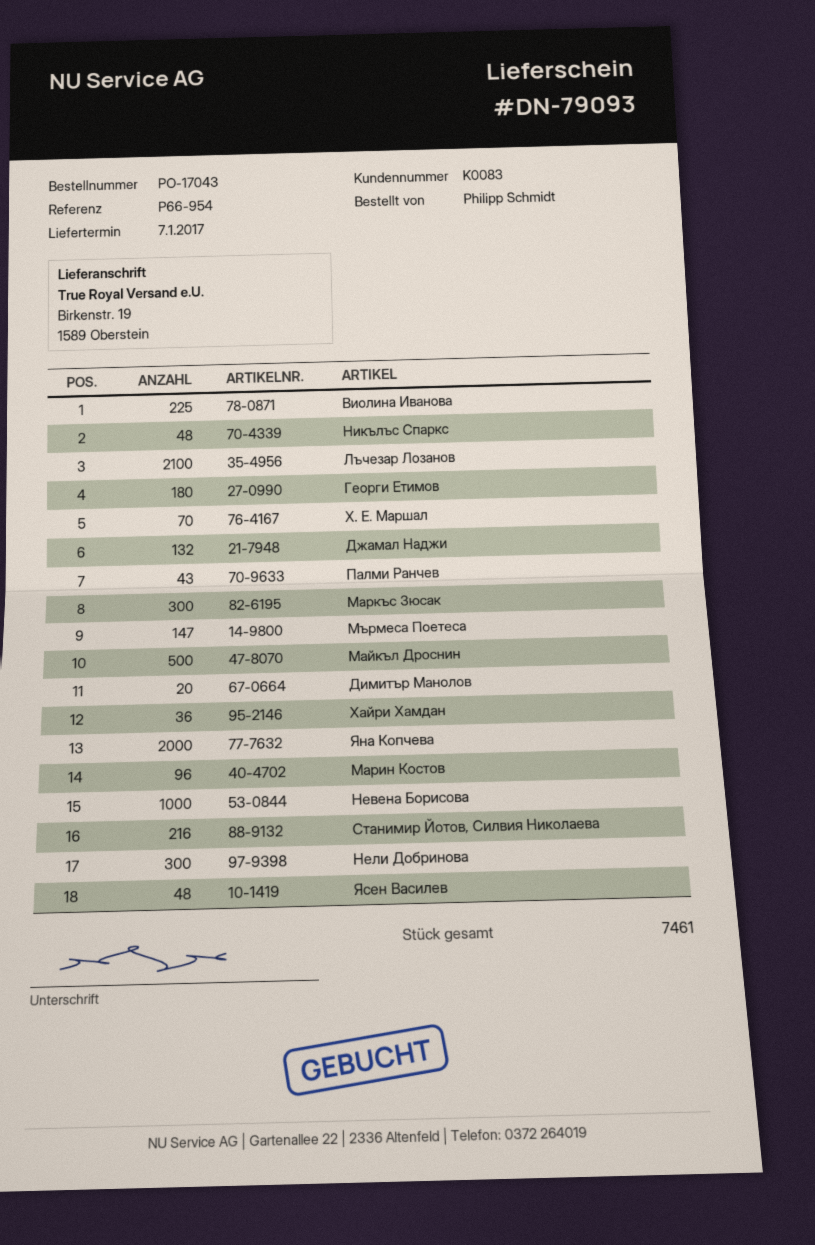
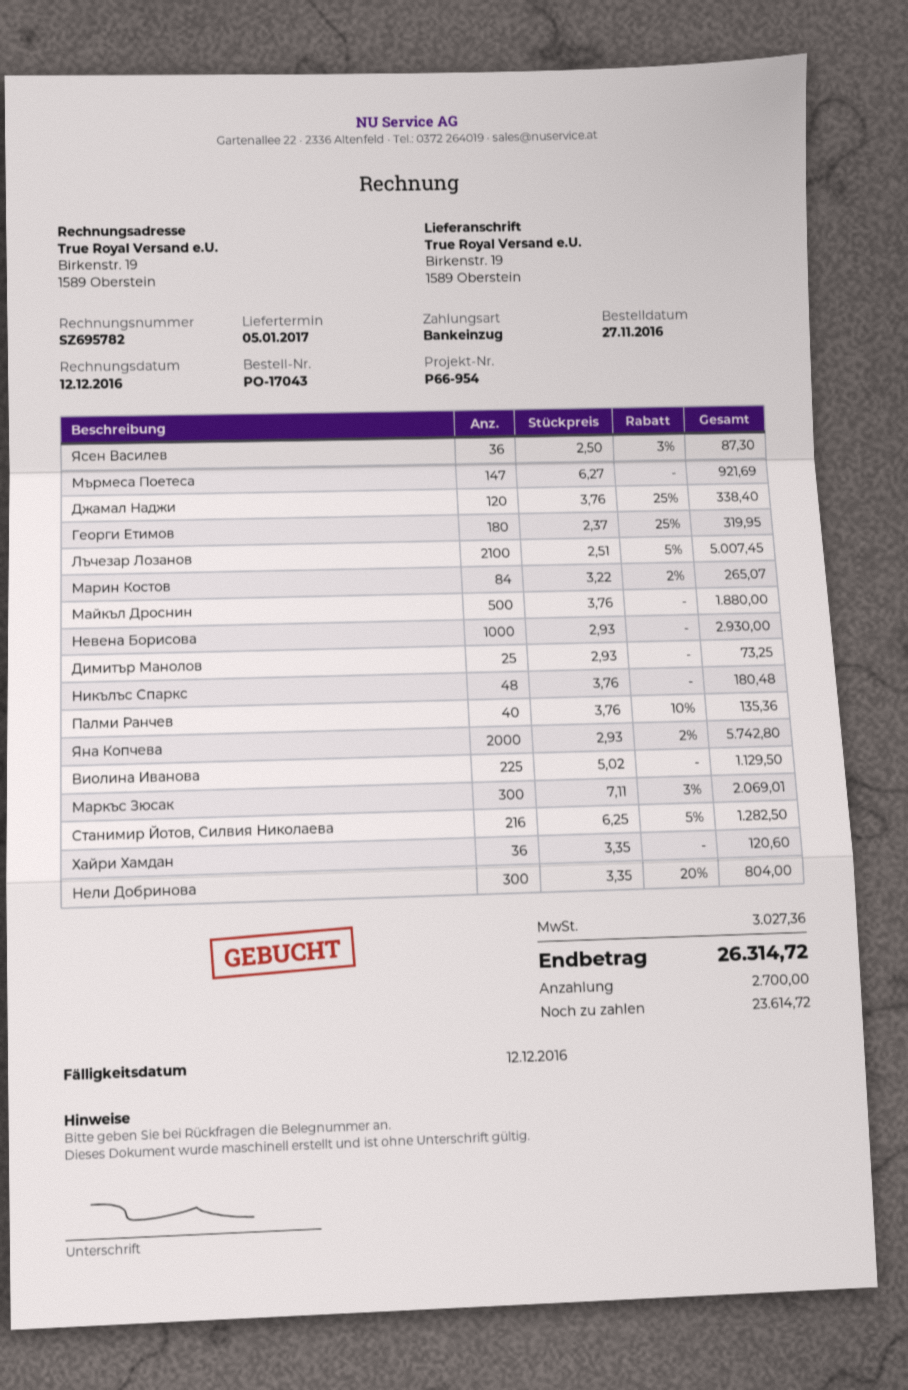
delivery date: 2017-01-07 -> 2017-01-05
Х. Е. Маршал: 70 -> none
Джамал Наджи: 132 -> 120
Палми Ранчев: 43 -> 40
Димитър Манолов: 20 -> 25
Марин Костов: 96 -> 84
Ясен Василев: 48 -> 36

